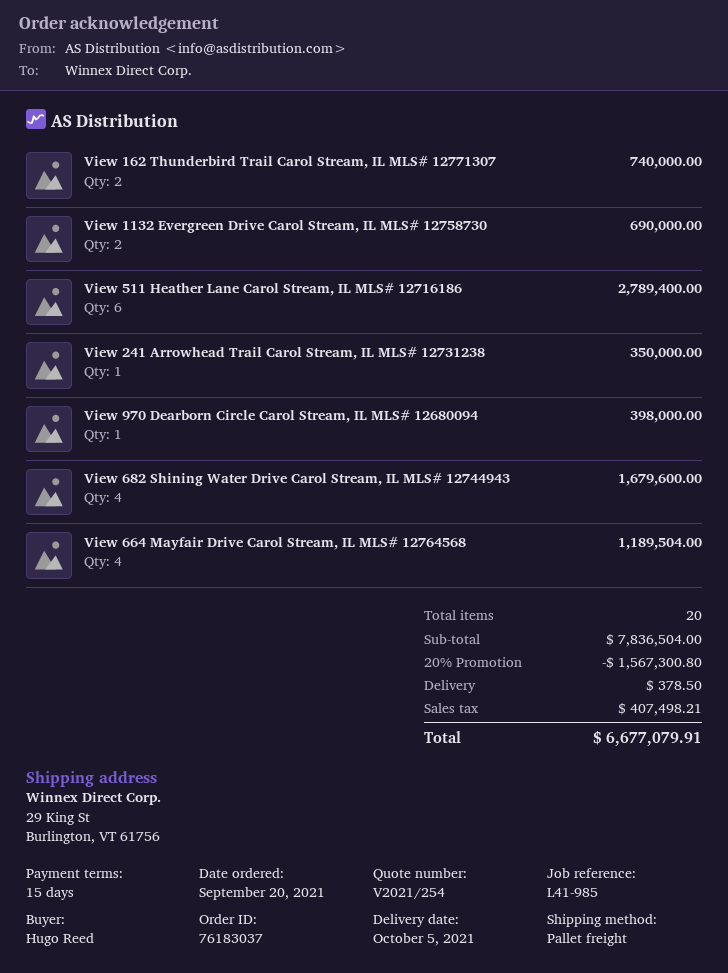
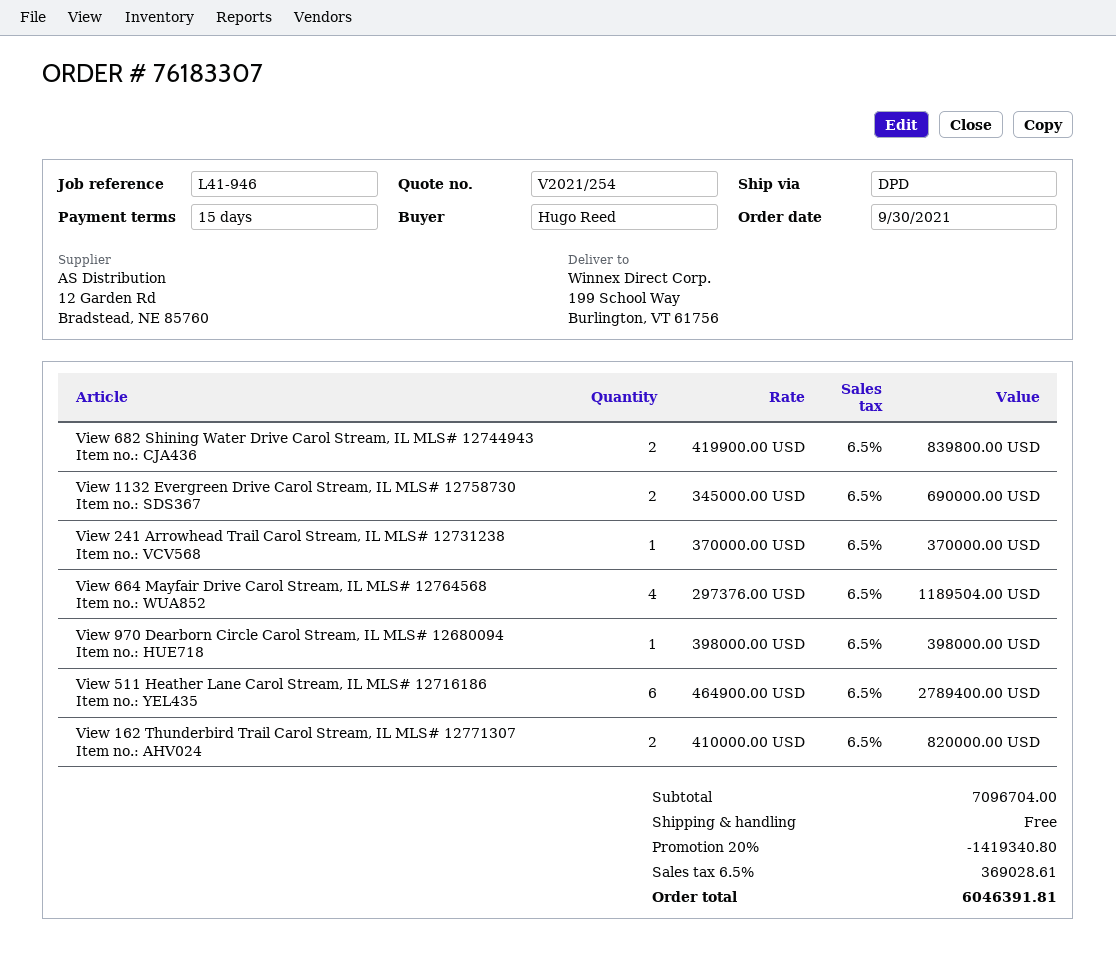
order number: 76183037 -> 76183307
order date: 2021-09-20 -> 2021-09-30
reference: L41-985 -> L41-946
shipping method: pallet freight -> DPD
ship to: 29 King St, Burlington, VT 61756 -> 199 School Way, Burlington, VT 61756
View 162 Thunderbird Trail Carol Stream, IL MLS# 12771307: 2 for 740000.00 -> 2 for 820000.00
View 241 Arrowhead Trail Carol Stream, IL MLS# 12731238: 1 for 350000.00 -> 1 for 370000.00
View 682 Shining Water Drive Carol Stream, IL MLS# 12744943: 4 for 1679600.00 -> 2 for 839800.00
subtotal: 7836504.00 -> 7096704.00
discount: 20% = 1567300.80 -> 20% = 1419340.80
shipping: 378.50 -> 0.00
tax: 407498.21 -> 369028.61
total: 6677079.91 -> 6046391.81

